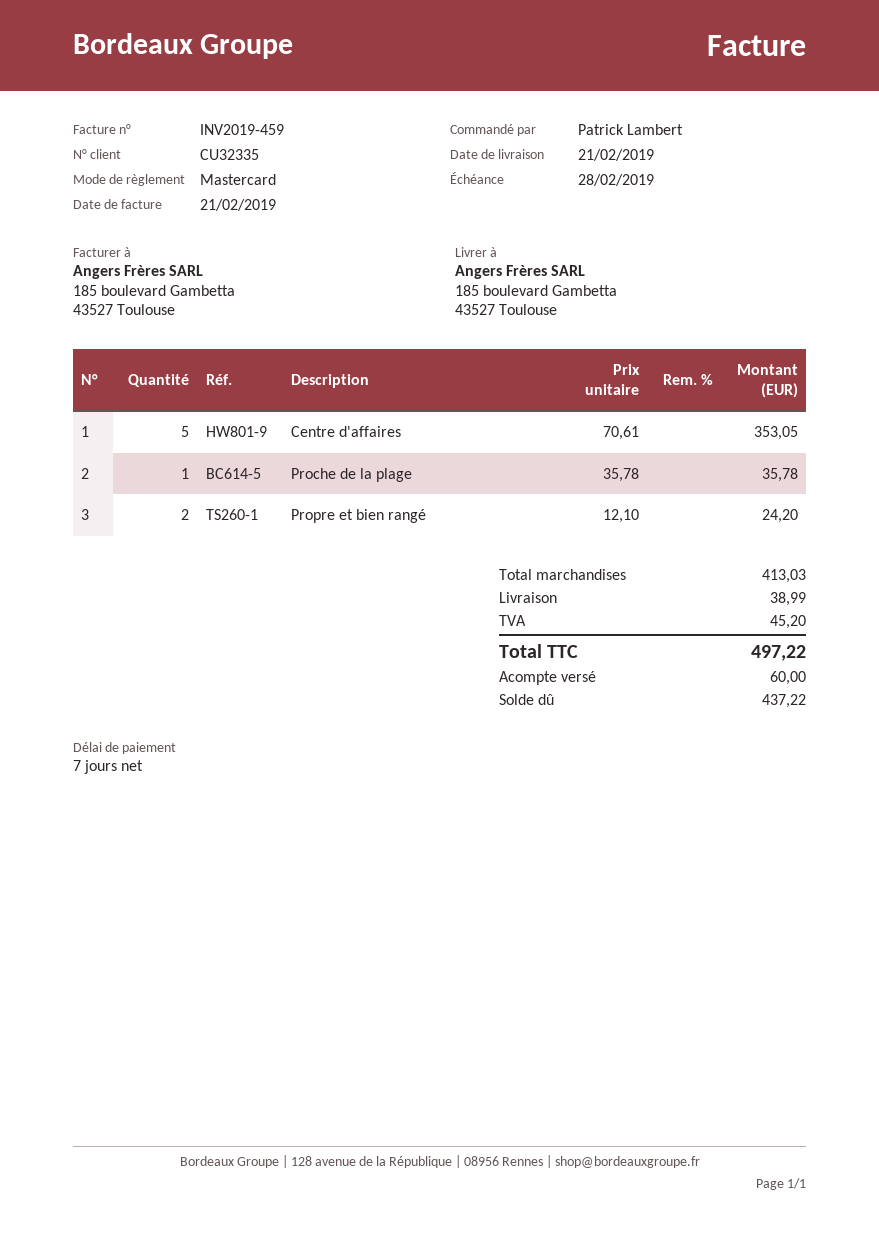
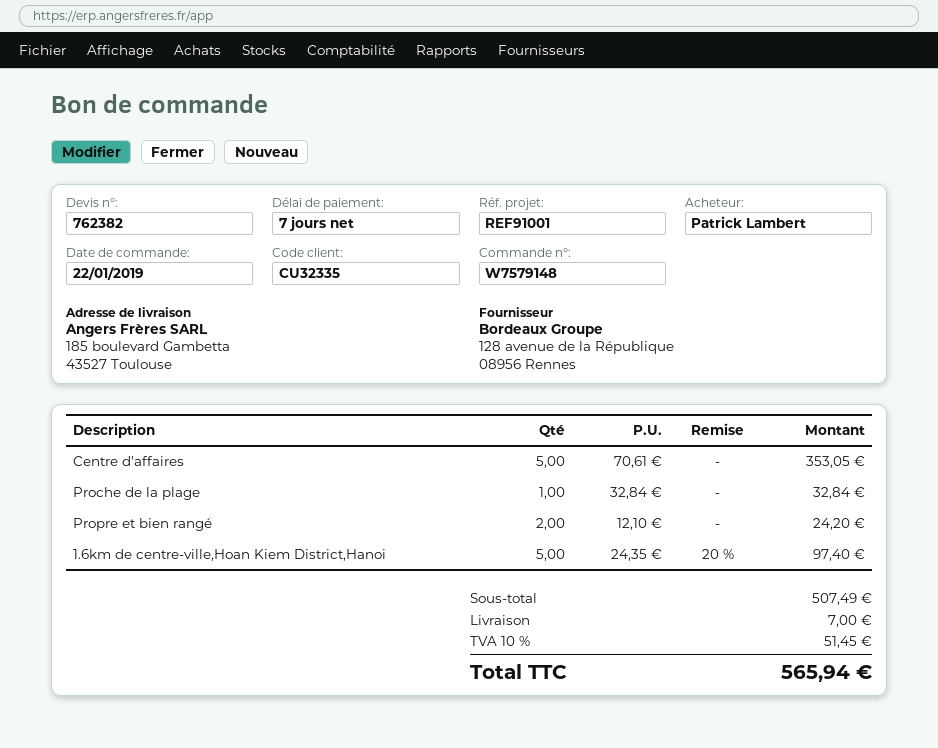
Proche de la plage: 1 x 35.78 = 35.78 -> 1 x 32.84 = 32.84
1.6km de centre-ville,Hoan Kiem District,Hanoi: none -> 5 x 24.35 - 20% = 97.40
subtotal: 413.03 -> 507.49
shipping: 38.99 -> 7.00
tax: 45.20 -> 51.45
total: 497.22 -> 565.94

